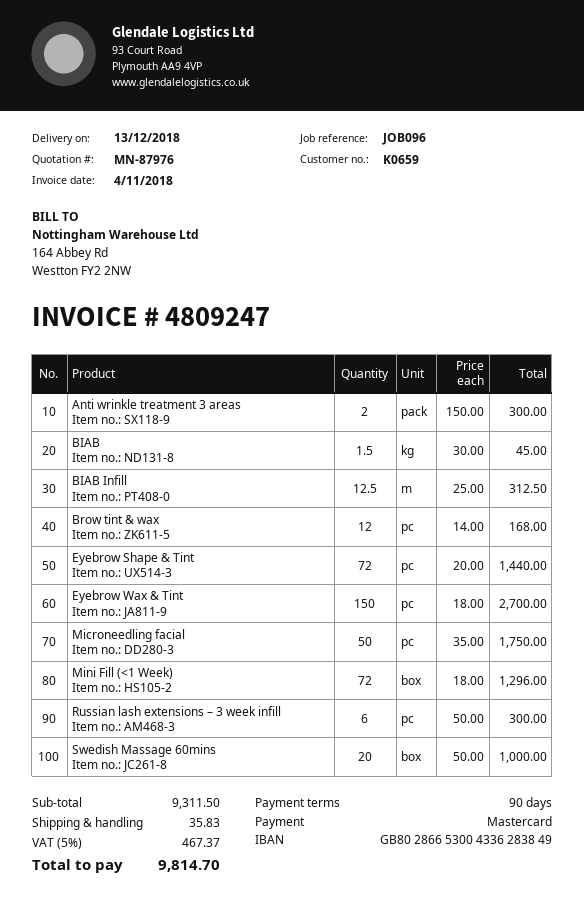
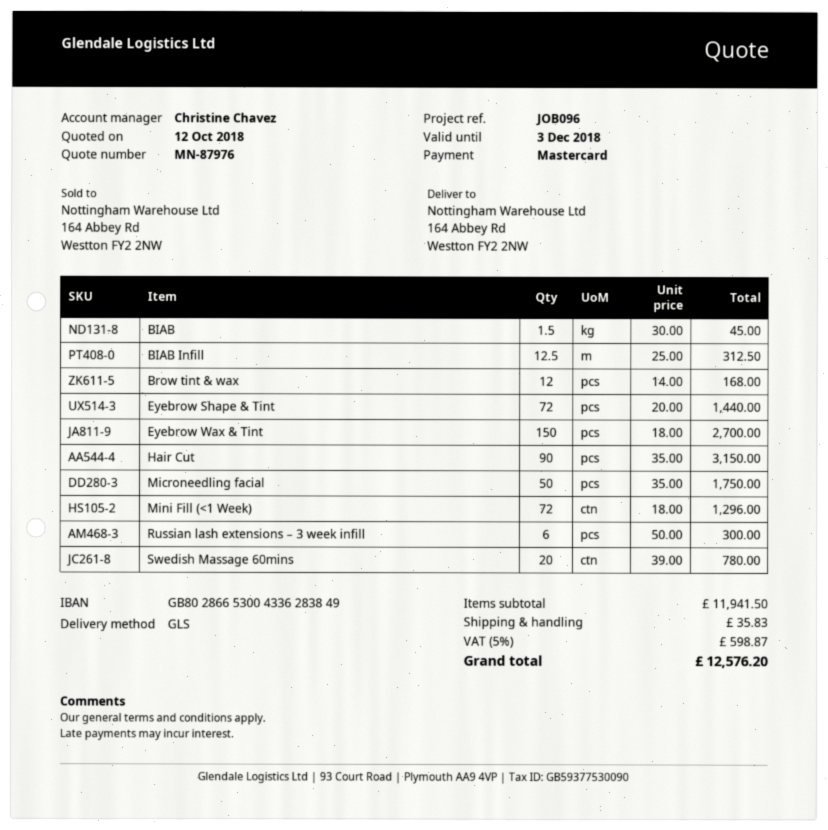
Anti wrinkle treatment 3 areas: 2 x 150.00 = 300.00 -> none
Swedish Massage 60mins: 20 x 50.00 = 1000.00 -> 20 x 39.00 = 780.00
Hair Cut: none -> 90 x 35.00 = 3150.00
subtotal: 9311.50 -> 11941.50
tax: 5% = 467.37 -> 5% = 598.87
total: 9814.70 -> 12576.20

